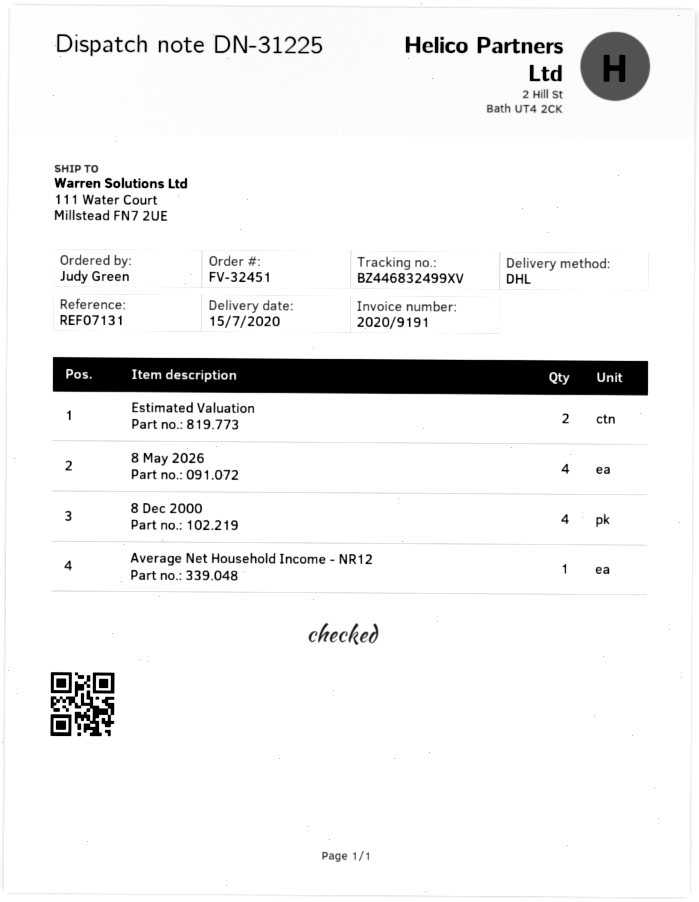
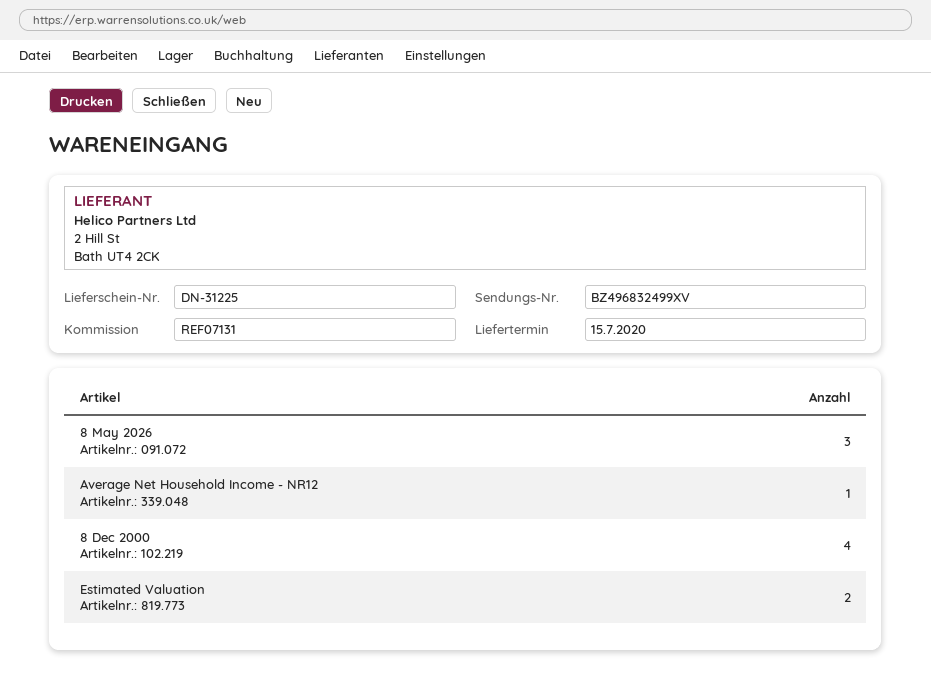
tracking number: BZ446832499XV -> BZ496832499XV
8 May 2026: 4 -> 3

